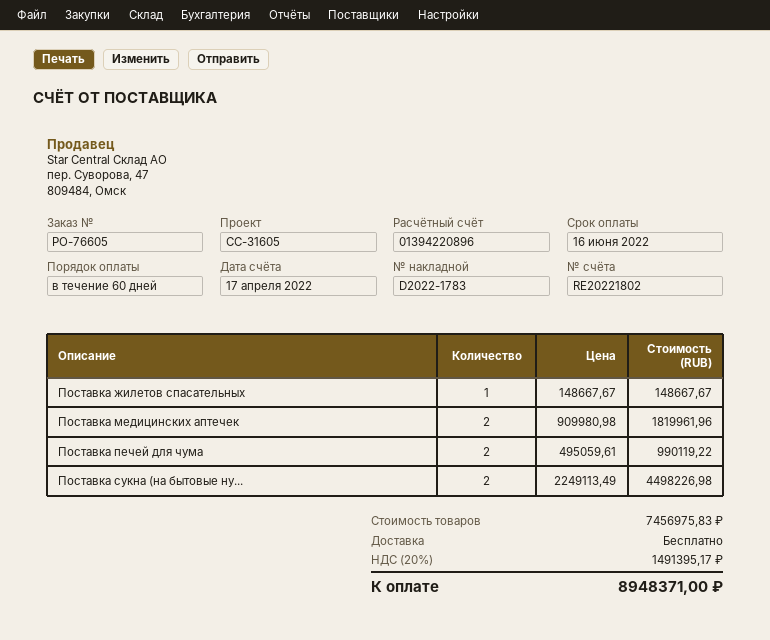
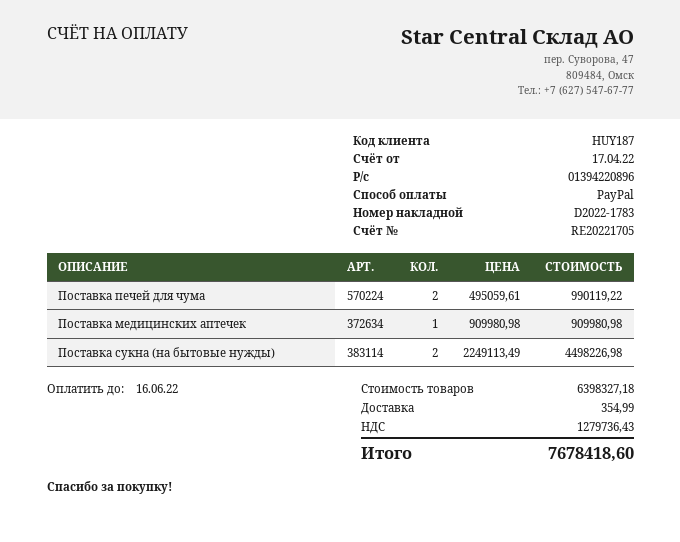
invoice number: RE20221802 -> RE20221705
Поставка жилетов спасательных: 1 x 148667.67 = 148667.67 -> none
Поставка медицинских аптечек: 2 x 909980.98 = 1819961.96 -> 1 x 909980.98 = 909980.98
subtotal: 7456975.83 -> 6398327.18
shipping: 0.00 -> 354.99
tax: 1491395.17 -> 1279736.43
total: 8948371.00 -> 7678418.60

